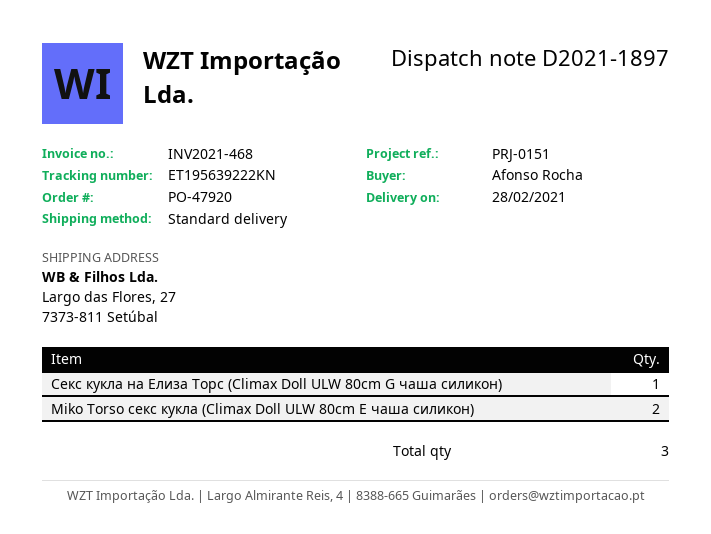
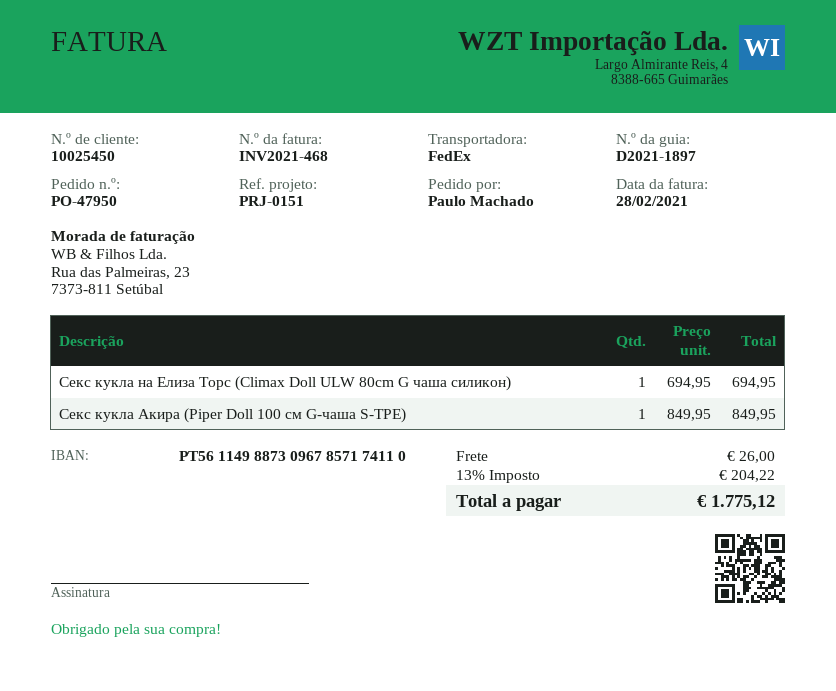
order number: PO-47920 -> PO-47950
ordered by: Afonso Rocha -> Paulo Machado
shipping method: standard -> FedEx
Miko Torso секс кукла (Climax Doll ULW 80cm E чаша силикон): 2 -> none
Секс кукла Акира (Piper Doll 100 см G-чаша S-TPE): none -> 1

